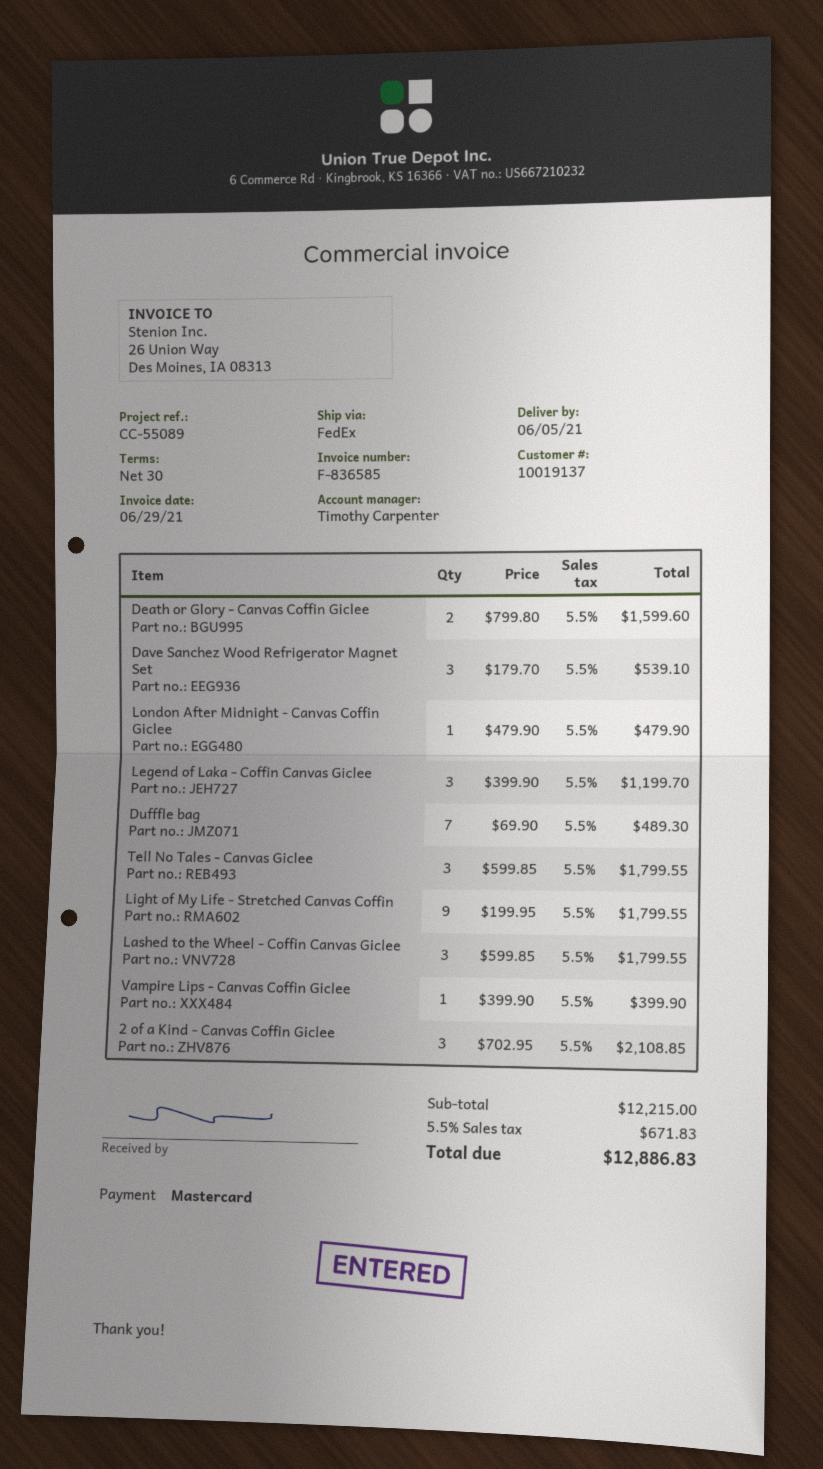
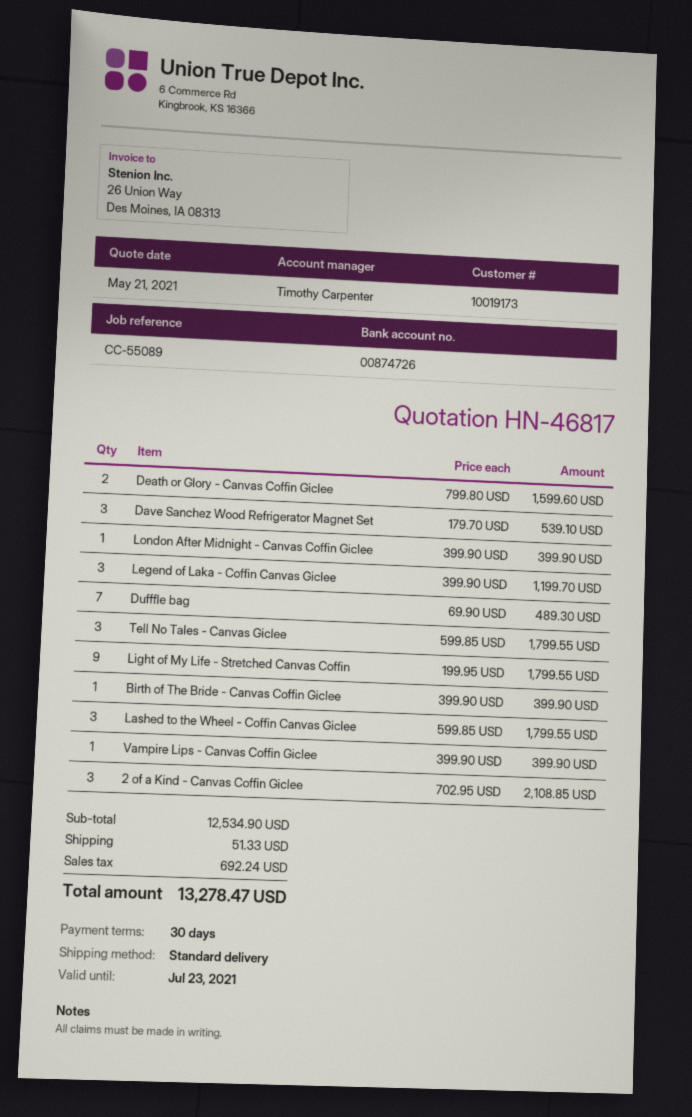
customer number: 10019137 -> 10019173
shipping method: FedEx -> standard
London After Midnight - Canvas Coffin Giclee: 1 x 479.90 = 479.90 -> 1 x 399.90 = 399.90
Birth of The Bride - Canvas Coffin Giclee: none -> 1 x 399.90 = 399.90
subtotal: 12215.00 -> 12534.90
shipping: none -> 51.33
tax: 671.83 -> 692.24
total: 12886.83 -> 13278.47

